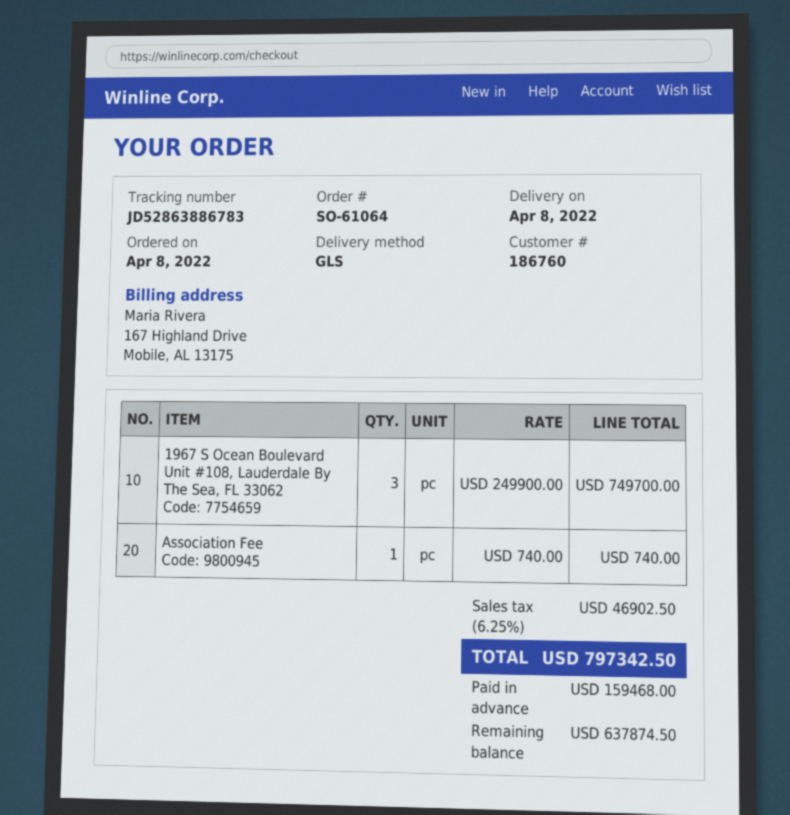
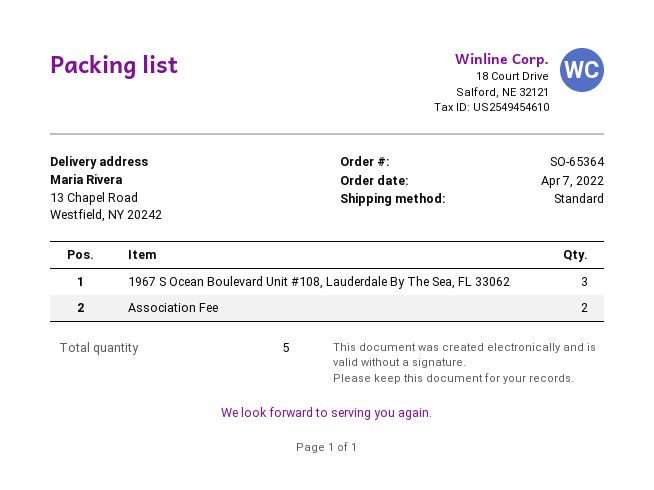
order number: SO-61064 -> SO-65364
order date: 2022-04-08 -> 2022-04-07
shipping method: GLS -> standard
Association Fee: 1 -> 2

